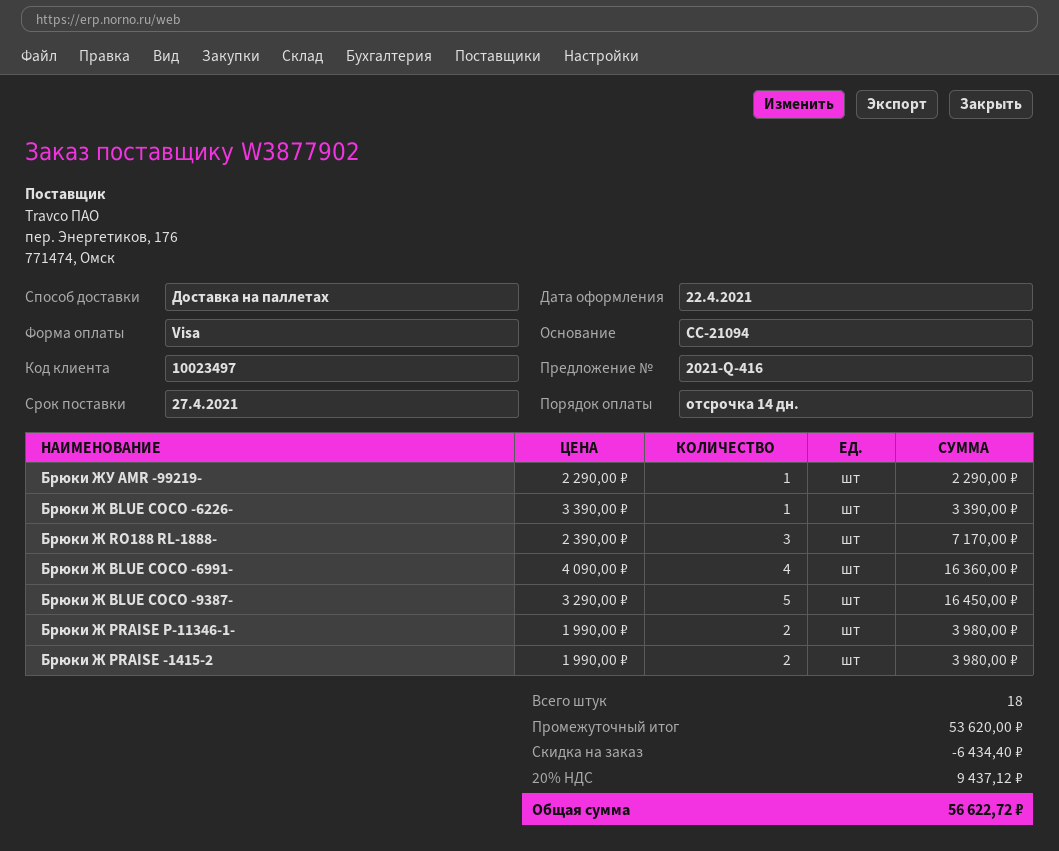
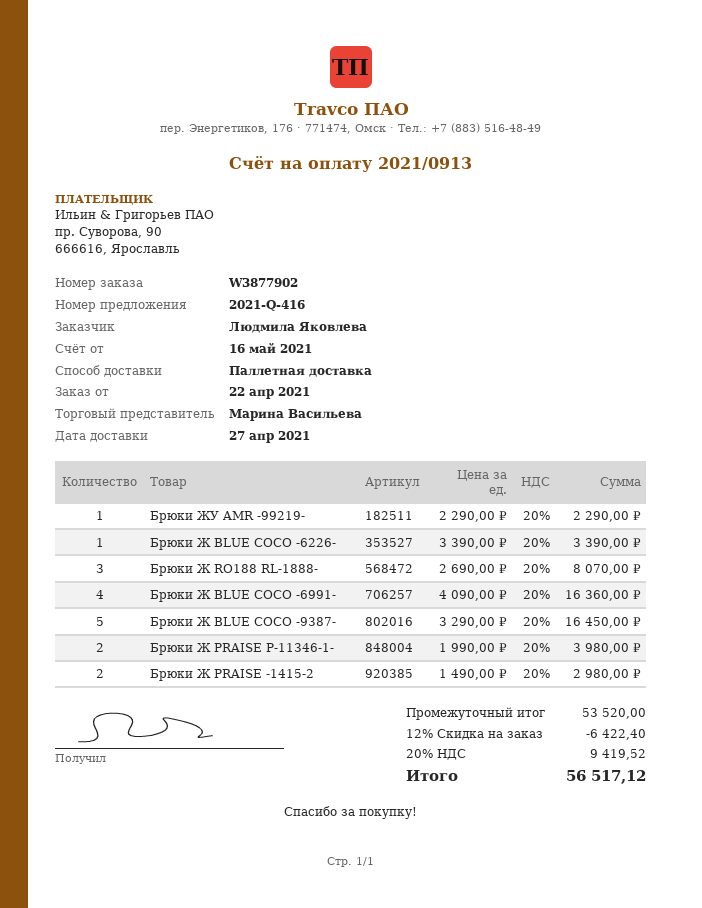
Брюки Ж RO188 RL-1888-: 3 x 2390.00 = 7170.00 -> 3 x 2690.00 = 8070.00
Брюки Ж PRAISE -1415-2: 2 x 1990.00 = 3980.00 -> 2 x 1490.00 = 2980.00
subtotal: 53620.00 -> 53520.00
discount: 6434.40 -> 6422.40
tax: 20% = 9437.12 -> 20% = 9419.52
total: 56622.72 -> 56517.12

